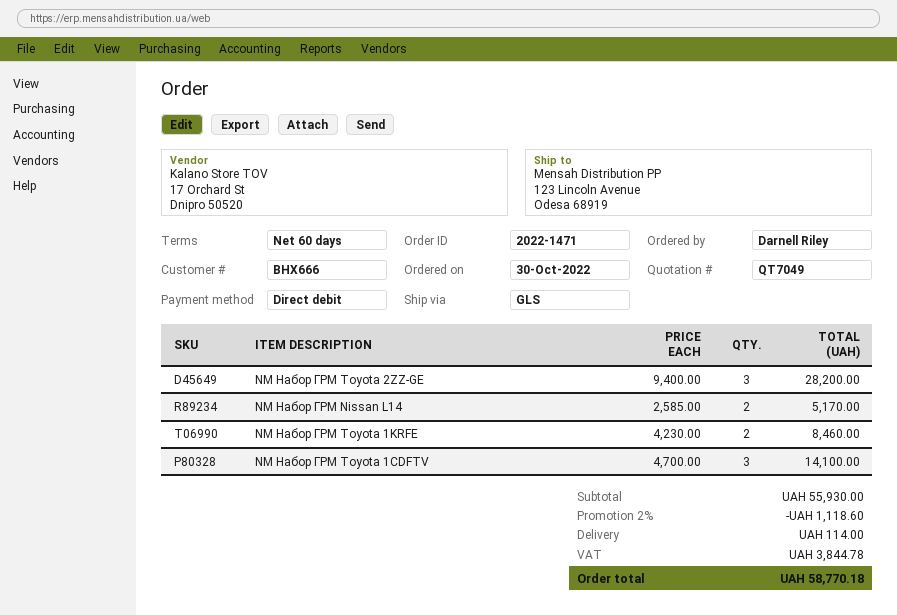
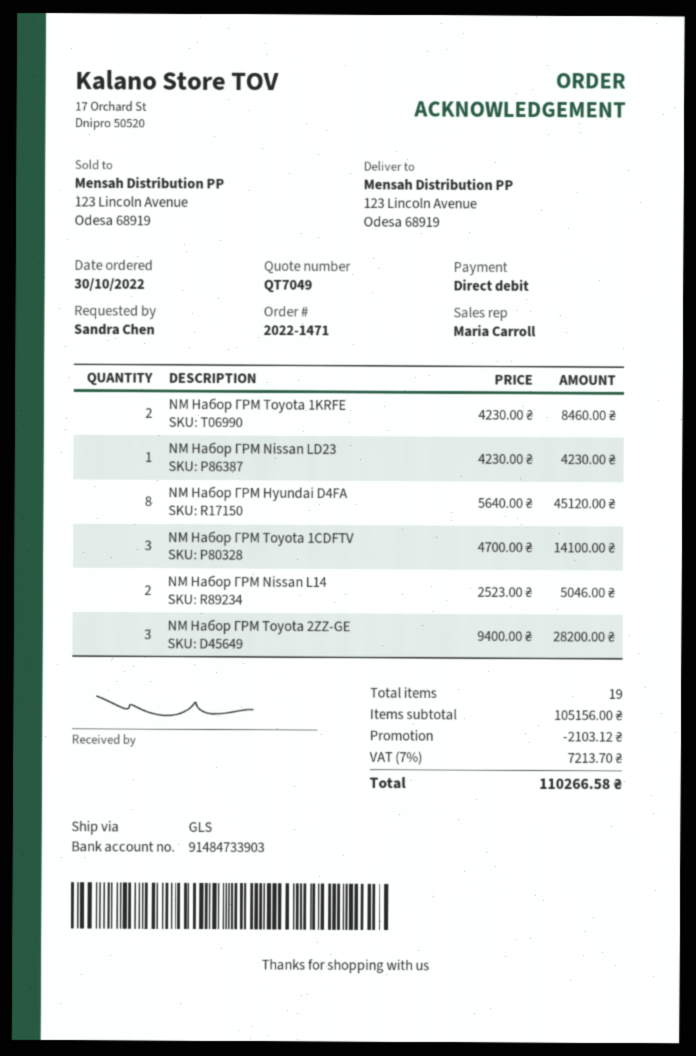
ordered by: Darnell Riley -> Sandra Chen
NM Набор ГРМ Nissan L14: 2 x 2585.00 = 5170.00 -> 2 x 2523.00 = 5046.00
NM Набор ГРМ Nissan LD23: none -> 1 x 4230.00 = 4230.00
NM Набор ГРМ Hyundai D4FA: none -> 8 x 5640.00 = 45120.00
subtotal: 55930.00 -> 105156.00
discount: 1118.60 -> 2103.12
shipping: 114.00 -> none
tax: 3844.78 -> 7213.70
total: 58770.18 -> 110266.58

